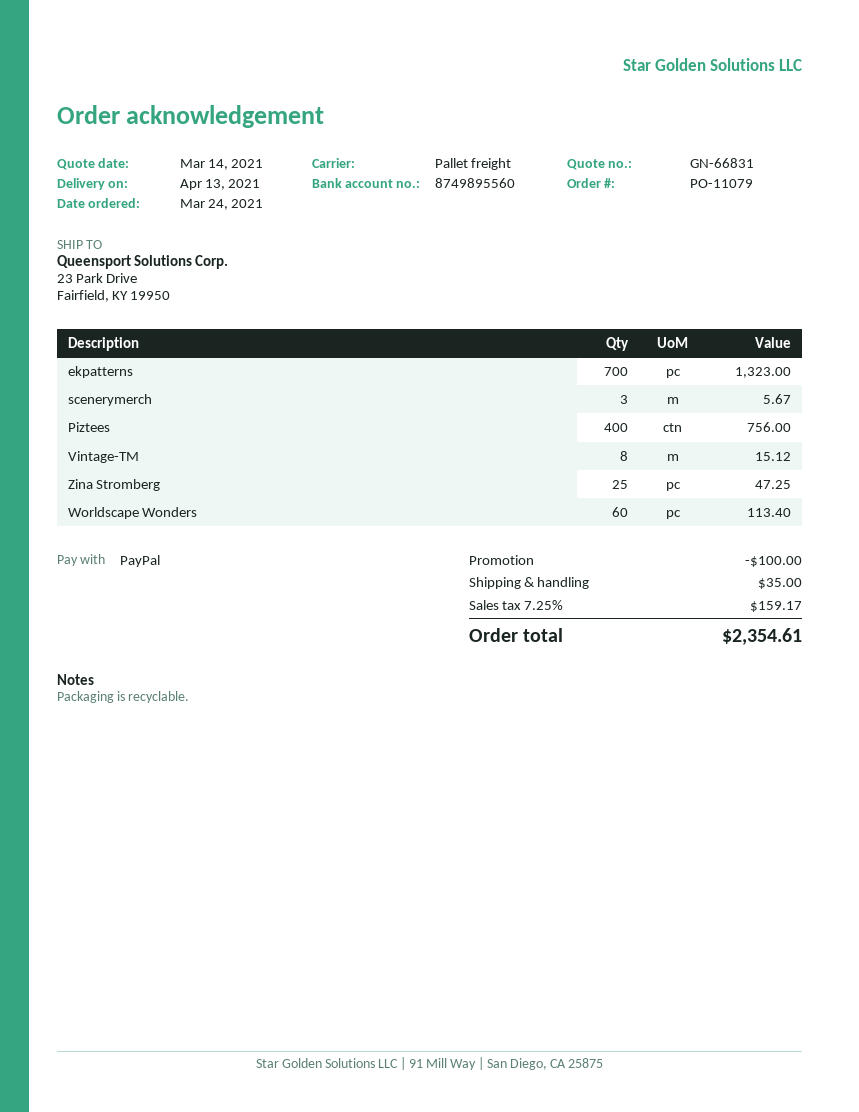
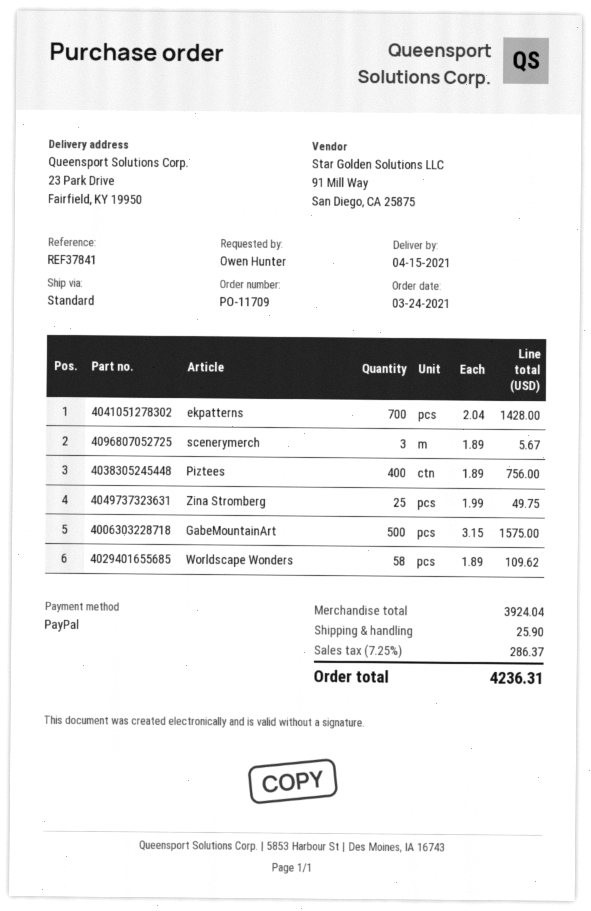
order number: PO-11079 -> PO-11709
delivery date: 2021-04-13 -> 2021-04-15
shipping method: pallet freight -> standard
ekpatterns: 700 for 1323.00 -> 700 for 1428.00
Vintage-TM: 8 for 15.12 -> none
Zina Stromberg: 25 for 47.25 -> 25 for 49.75
Worldscape Wonders: 60 for 113.40 -> 58 for 109.62
GabeMountainArt: none -> 500 for 1575.00
discount: 100.00 -> none
shipping: 35.00 -> 25.90
tax: 7.25% = 159.17 -> 7.25% = 286.37
total: 2354.61 -> 4236.31

